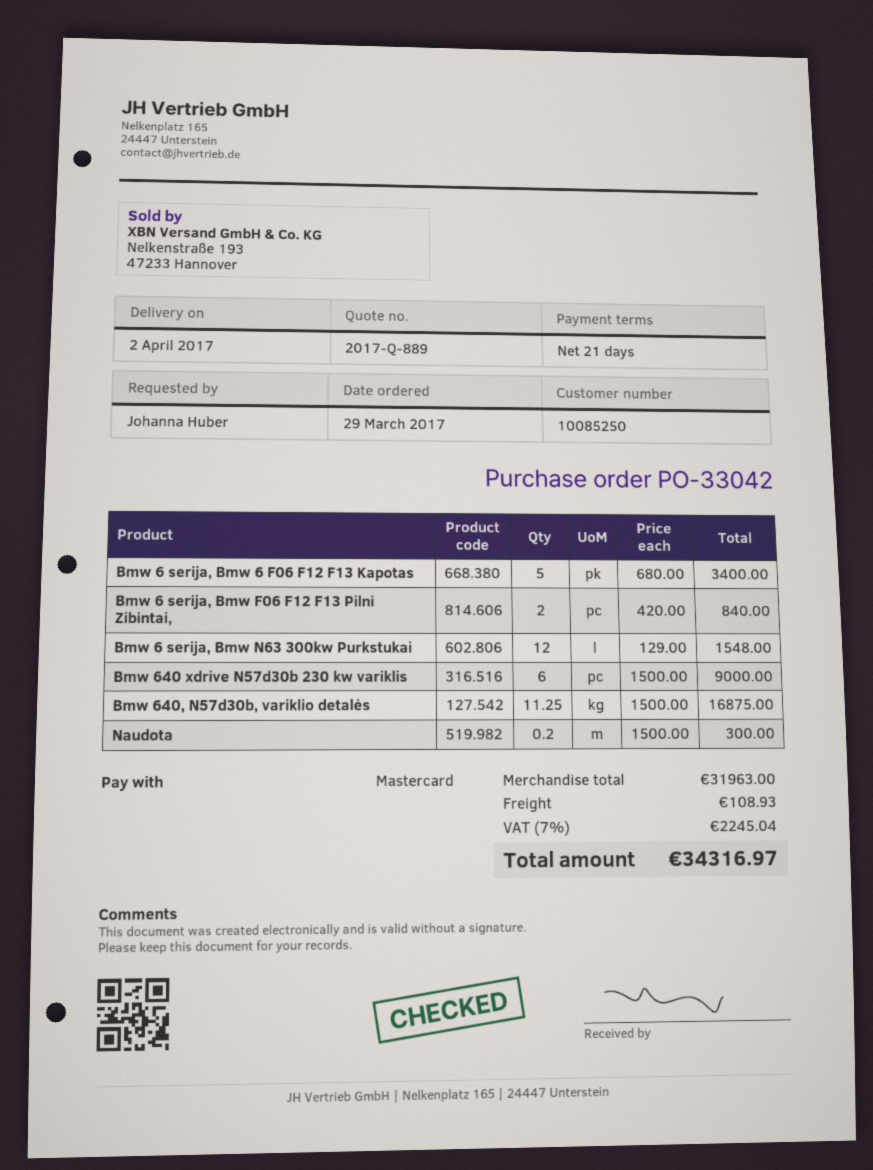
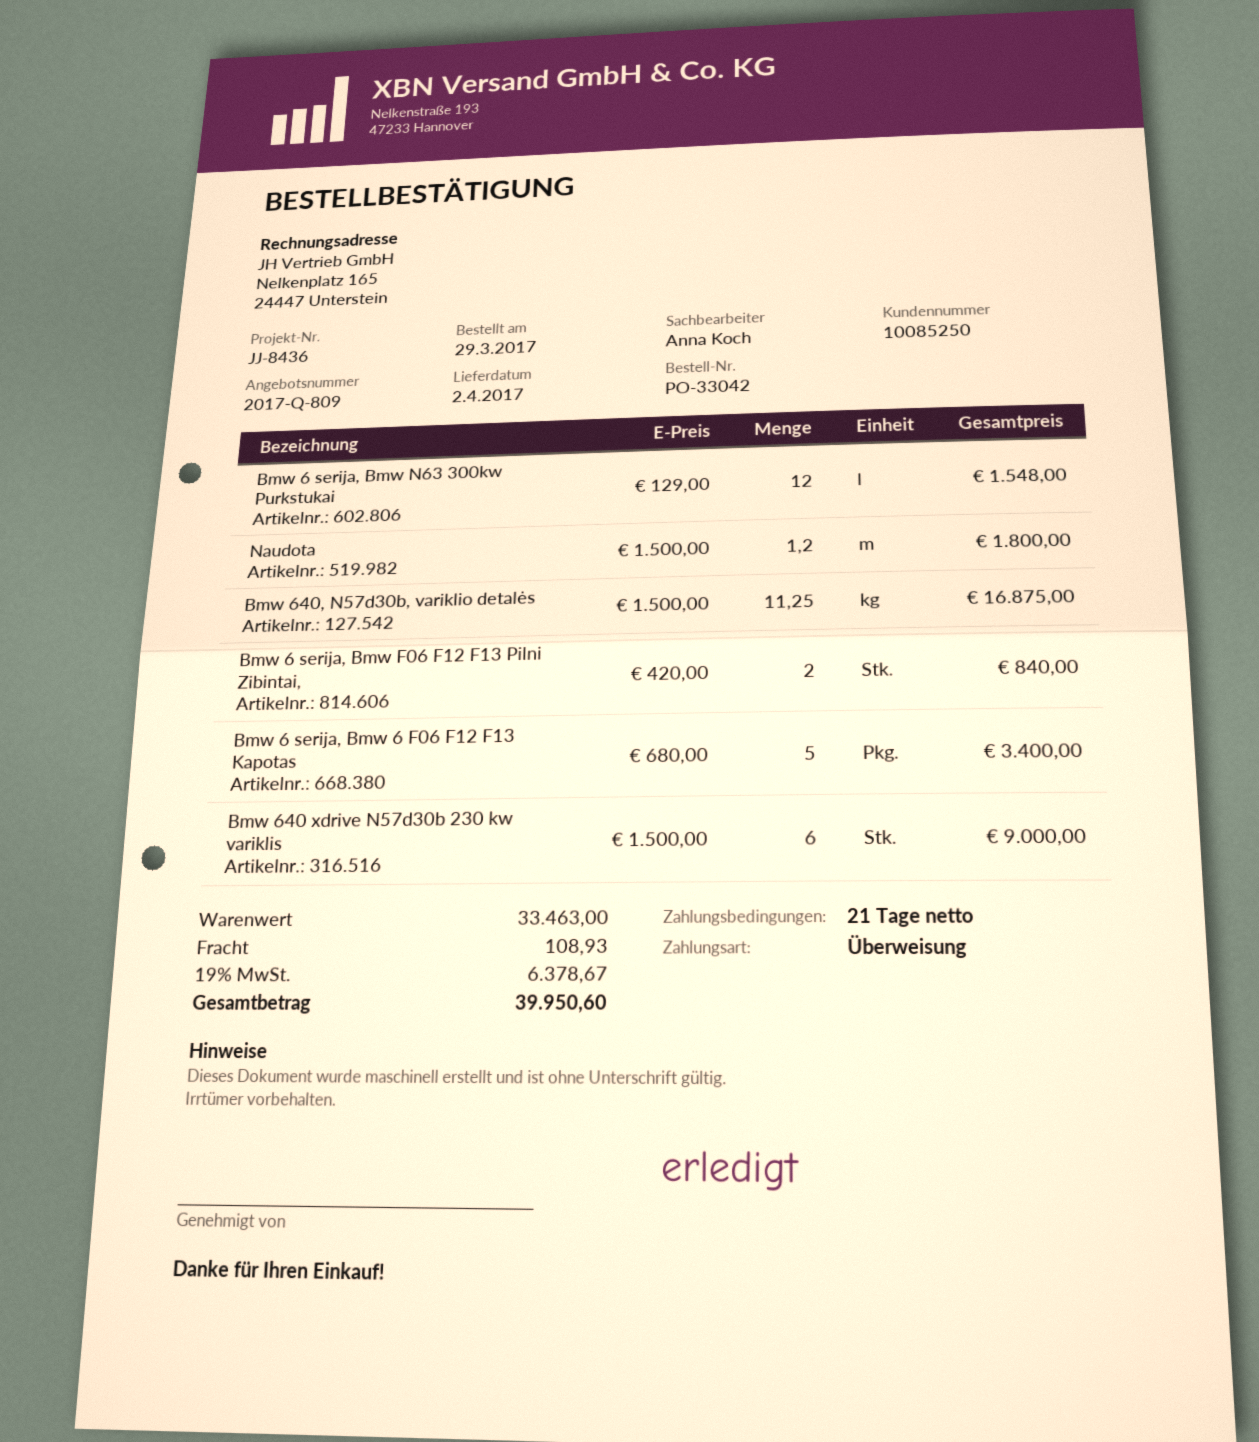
quote number: 2017-Q-889 -> 2017-Q-809
payment method: Mastercard -> bank transfer
Naudota: 0.2 x 1500.00 = 300.00 -> 1.2 x 1500.00 = 1800.00
subtotal: 31963.00 -> 33463.00
tax: 7% = 2245.04 -> 19% = 6378.67
total: 34316.97 -> 39950.60

